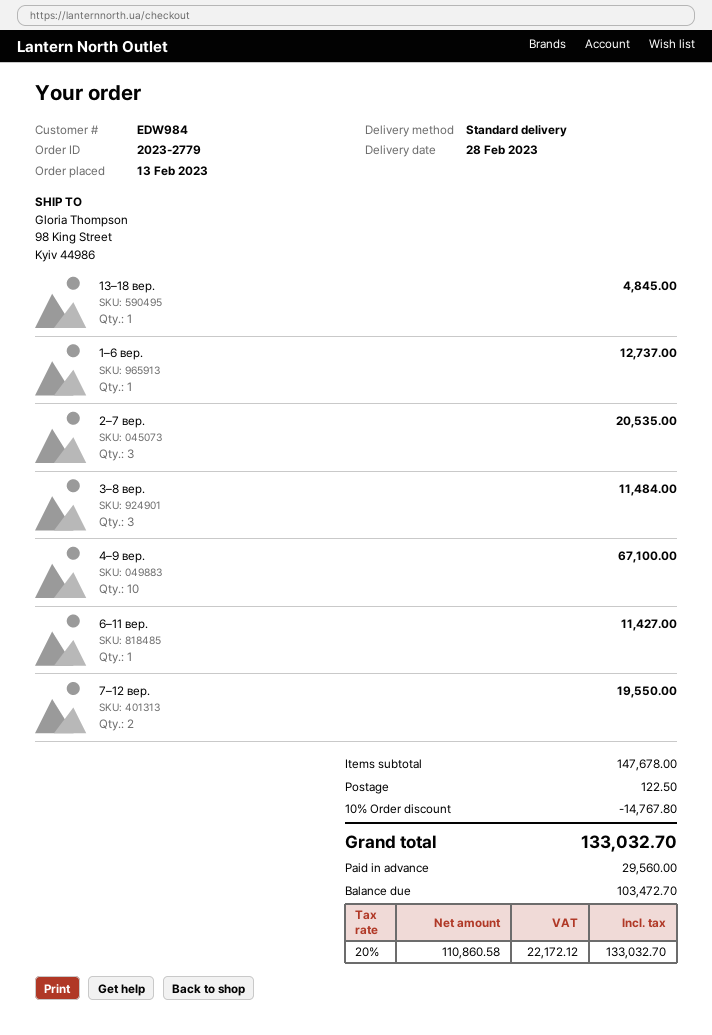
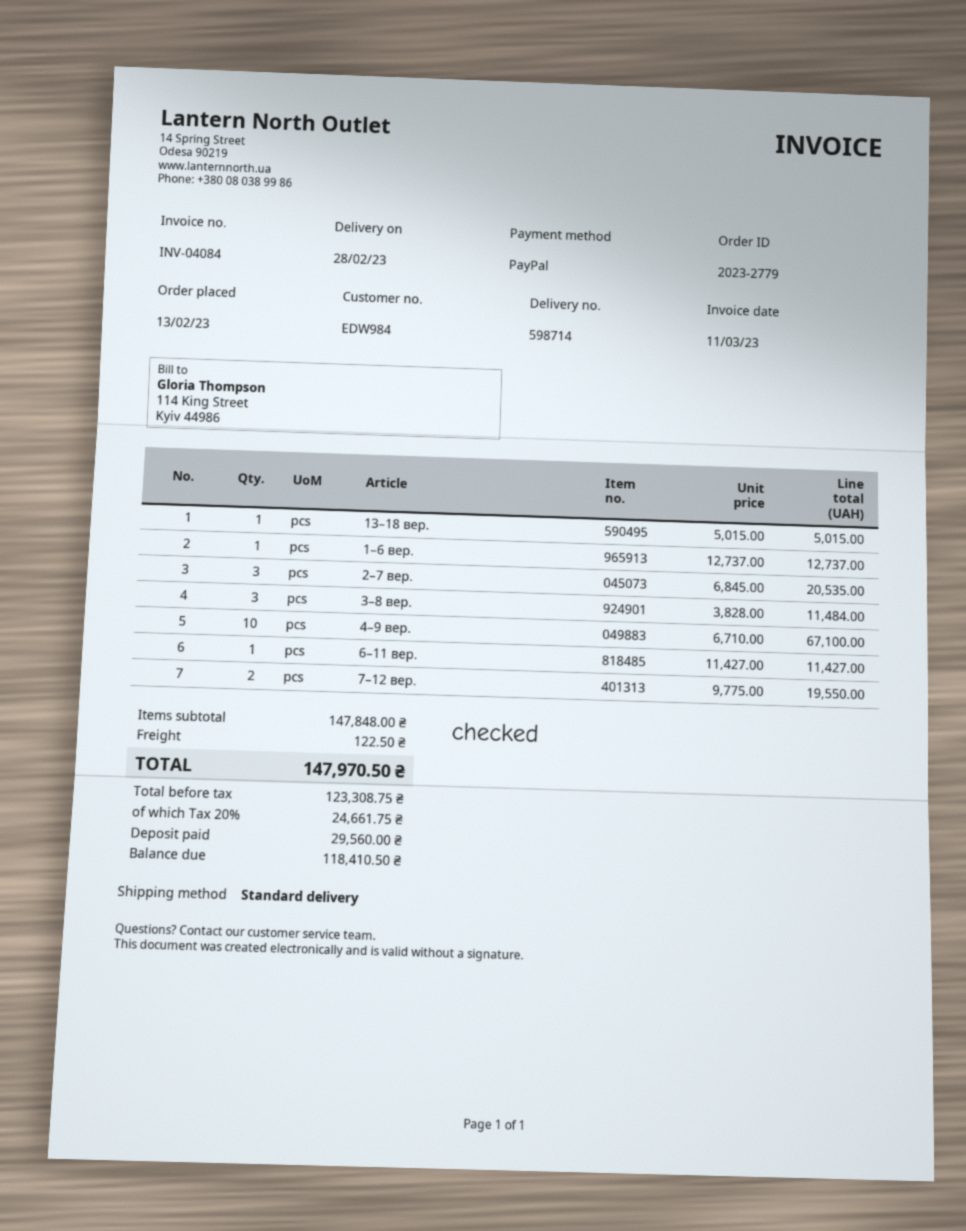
13–18 вер.: 1 for 4845.00 -> 1 for 5015.00
subtotal: 147678.00 -> 147848.00
discount: 10% = 14767.80 -> none
net: 110860.58 -> 123308.75
tax: 20% = 22172.12 -> 20% = 24661.75
total: 133032.70 -> 147970.50
balance: 103472.70 -> 118410.50

